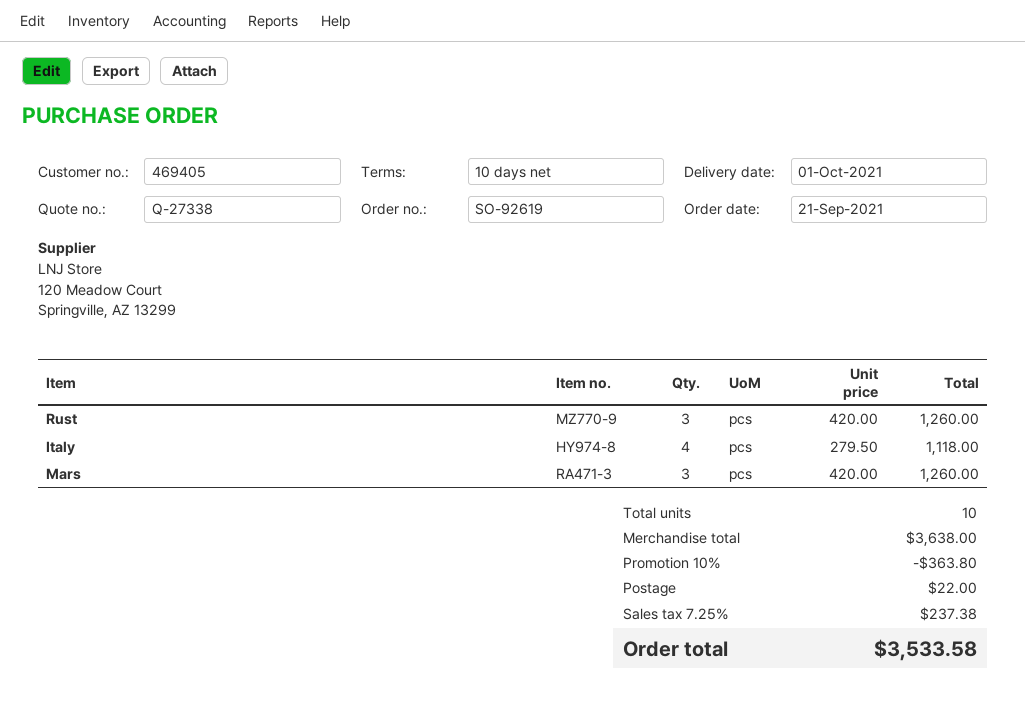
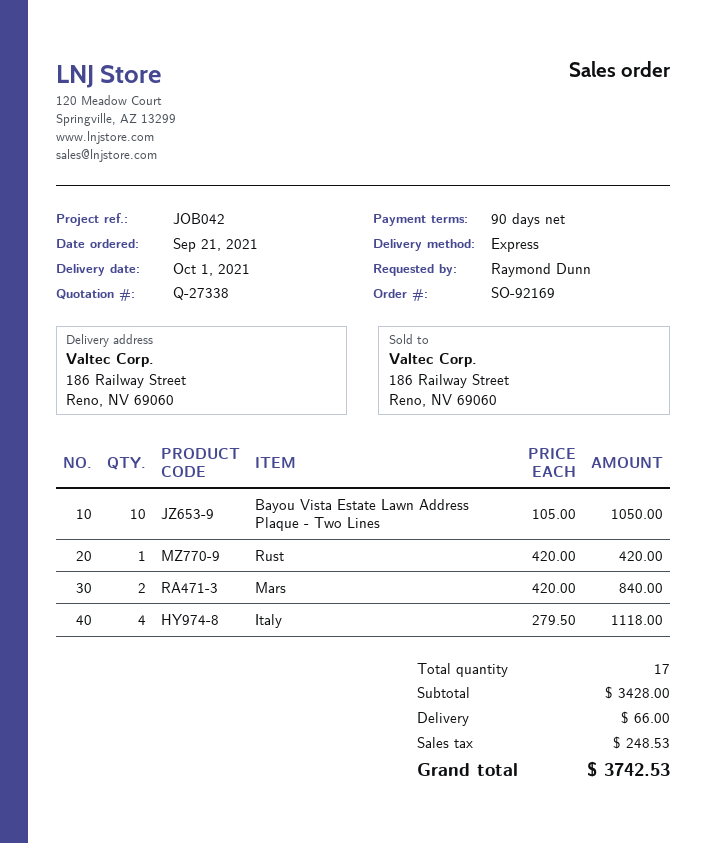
order number: SO-92619 -> SO-92169
payment terms: 10 days -> 90 days
Rust: 3 x 420.00 = 1260.00 -> 1 x 420.00 = 420.00
Mars: 3 x 420.00 = 1260.00 -> 2 x 420.00 = 840.00
Bayou Vista Estate Lawn Address Plaque - Two Lines: none -> 10 x 105.00 = 1050.00
total quantity: 10 -> 17
subtotal: 3638.00 -> 3428.00
discount: 10% = 363.80 -> none
shipping: 22.00 -> 66.00
tax: 237.38 -> 248.53
total: 3533.58 -> 3742.53

